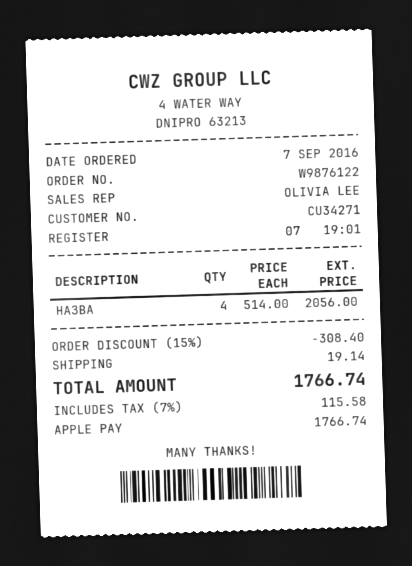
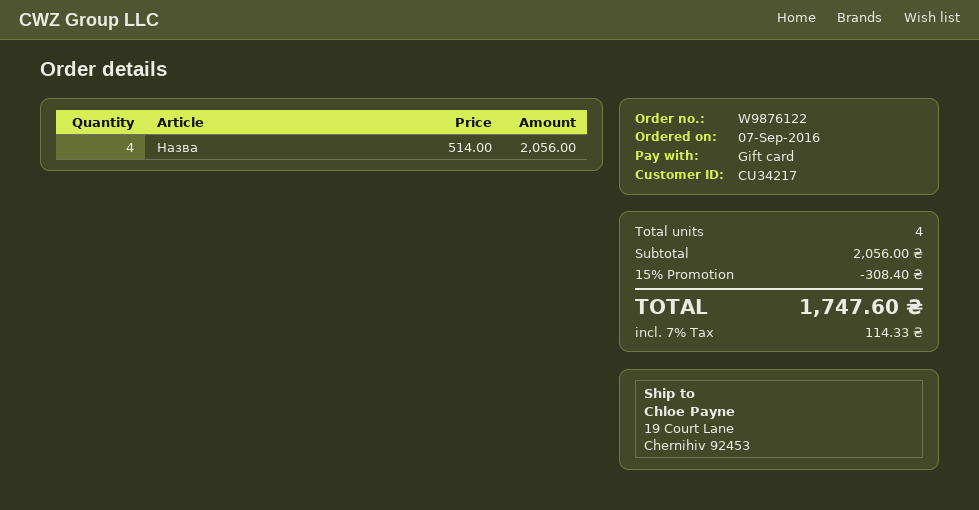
customer number: CU34271 -> CU34217
payment method: Apple Pay -> gift card
shipping: 19.14 -> none
tax: 7% = 115.58 -> 7% = 114.33
total: 1766.74 -> 1747.60

